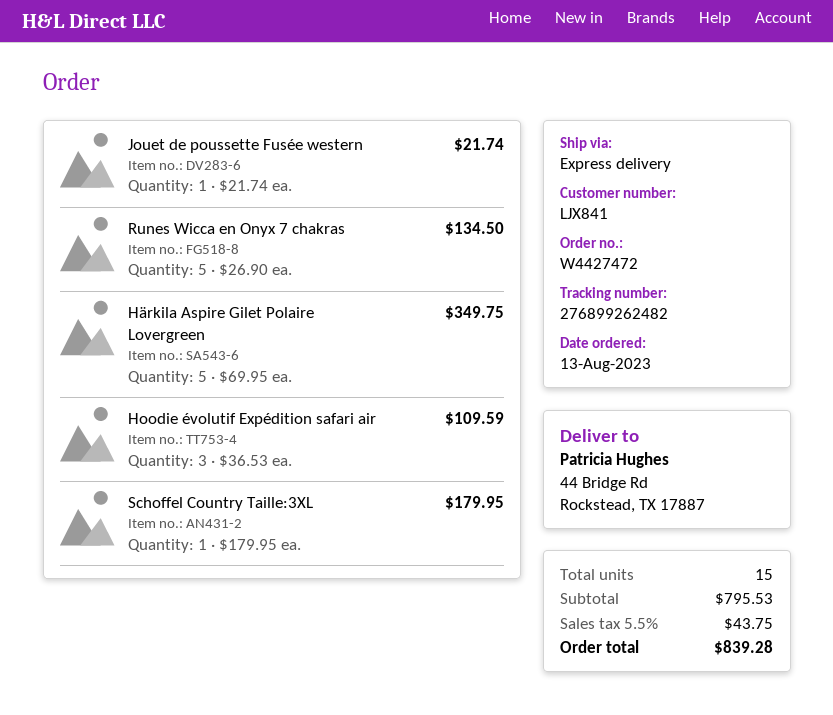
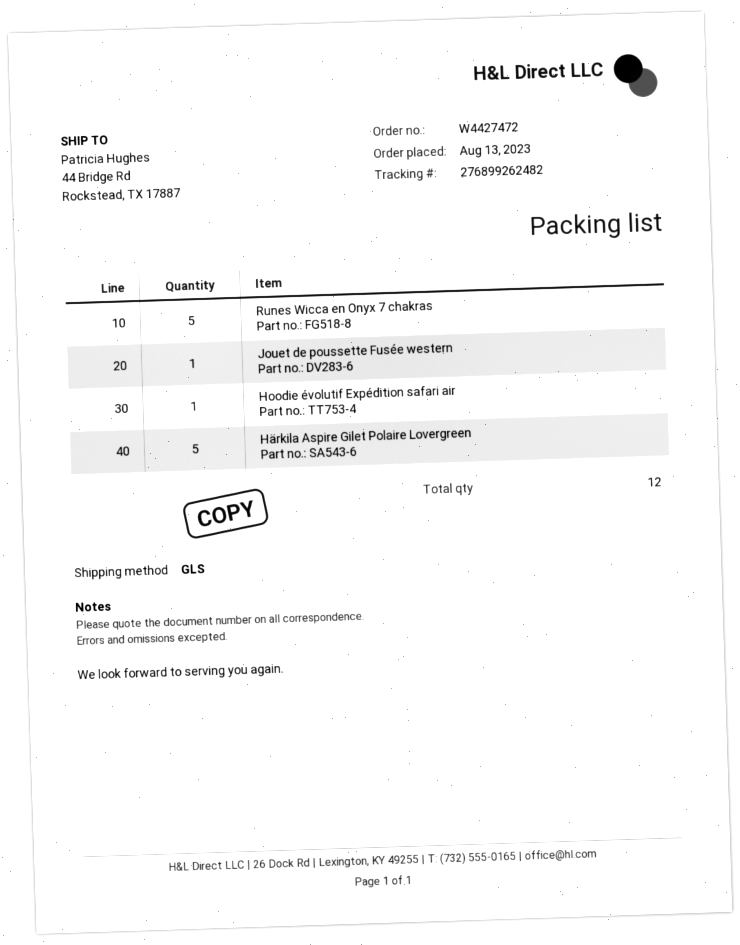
shipping method: express -> GLS
Hoodie évolutif Expédition safari air: 3 -> 1
Schoffel Country Taille:3XL: 1 -> none
total quantity: 15 -> 12

